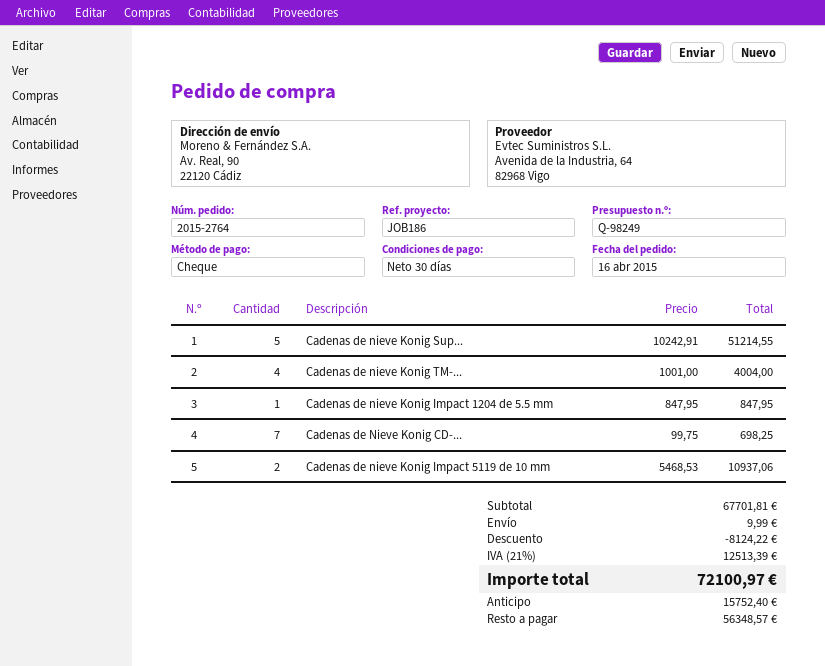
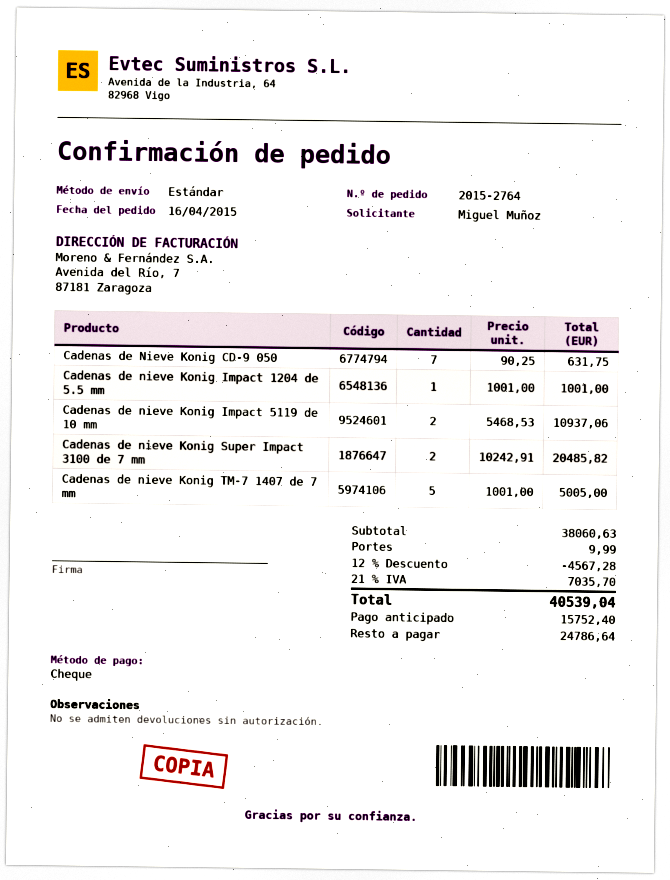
Cadenas de nieve Konig Sup...: 5 x 10242.91 = 51214.55 -> 2 x 10242.91 = 20485.82
Cadenas de nieve Konig TM-...: 4 x 1001.00 = 4004.00 -> 5 x 1001.00 = 5005.00
Cadenas de nieve Konig Impact 1204 de 5.5 mm: 1 x 847.95 = 847.95 -> 1 x 1001.00 = 1001.00
Cadenas de Nieve Konig CD-...: 7 x 99.75 = 698.25 -> 7 x 90.25 = 631.75
subtotal: 67701.81 -> 38060.63
discount: 8124.22 -> 4567.28
tax: 21% = 12513.39 -> 21% = 7035.70
total: 72100.97 -> 40539.04
balance: 56348.57 -> 24786.64

